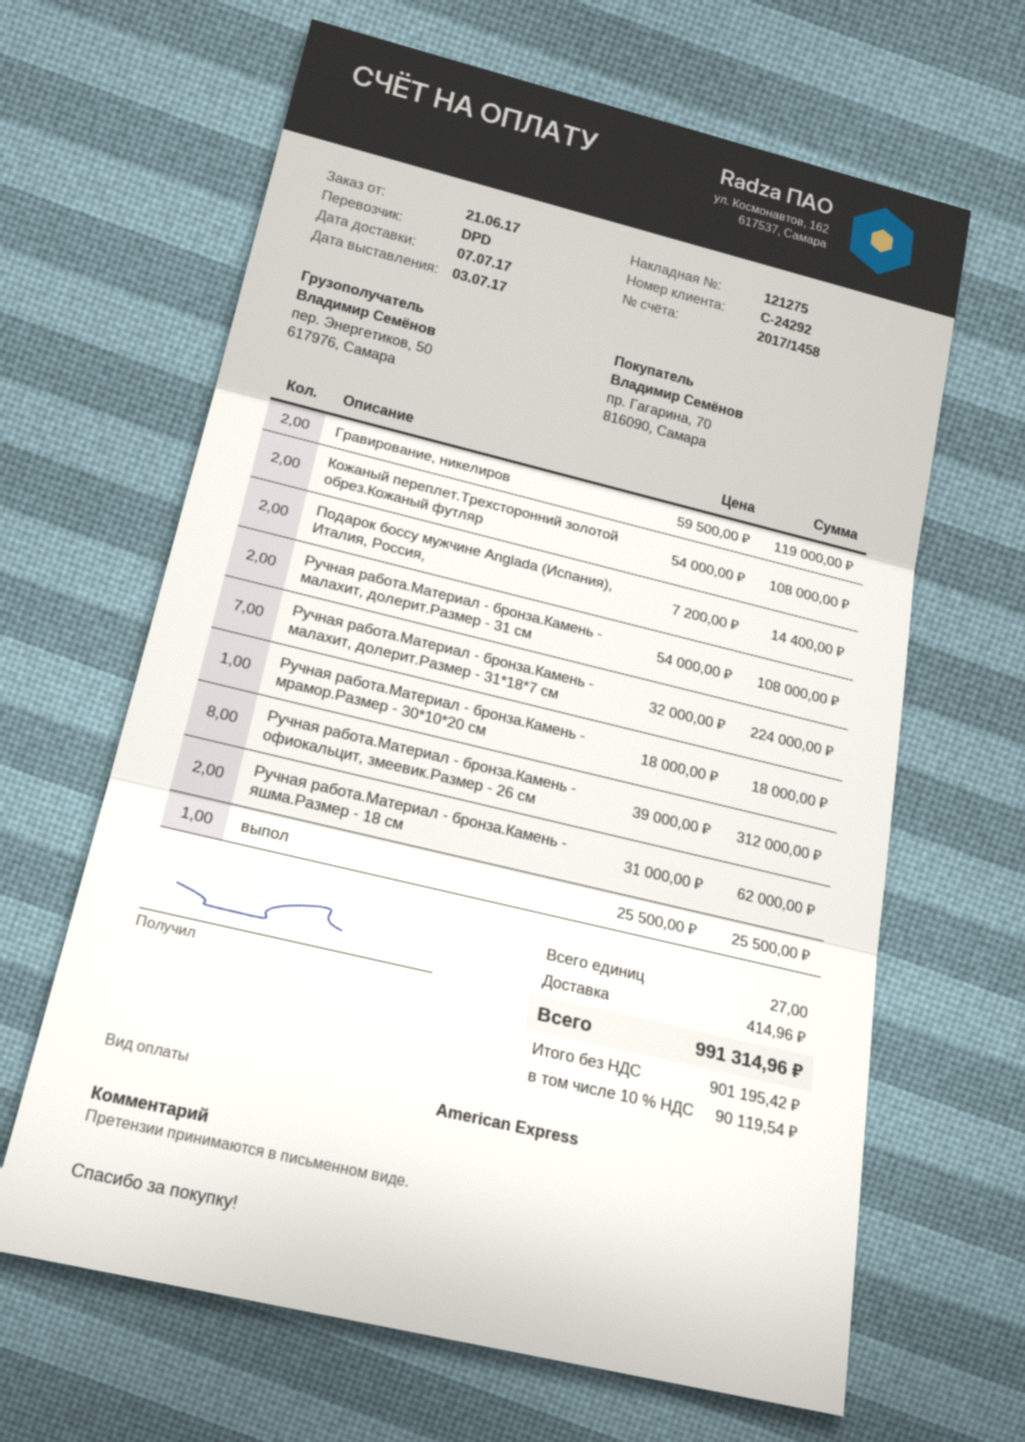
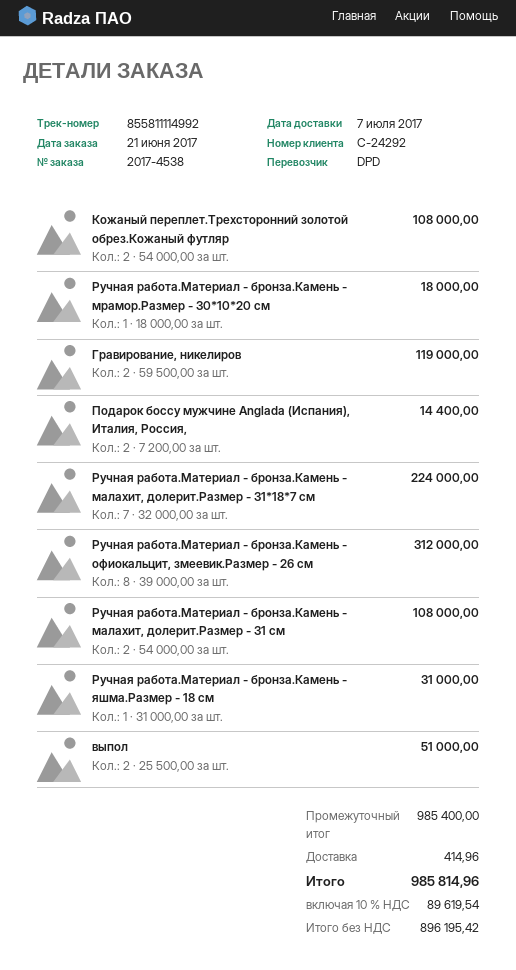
Ручная работа.Материал - бронза.Камень - яшма.Размер - 18 см: 2 x 31000.00 = 62000.00 -> 1 x 31000.00 = 31000.00
выпол: 1 x 25500.00 = 25500.00 -> 2 x 25500.00 = 51000.00
net: 901195.42 -> 896195.42
tax: 10% = 90119.54 -> 10% = 89619.54
total: 991314.96 -> 985814.96

